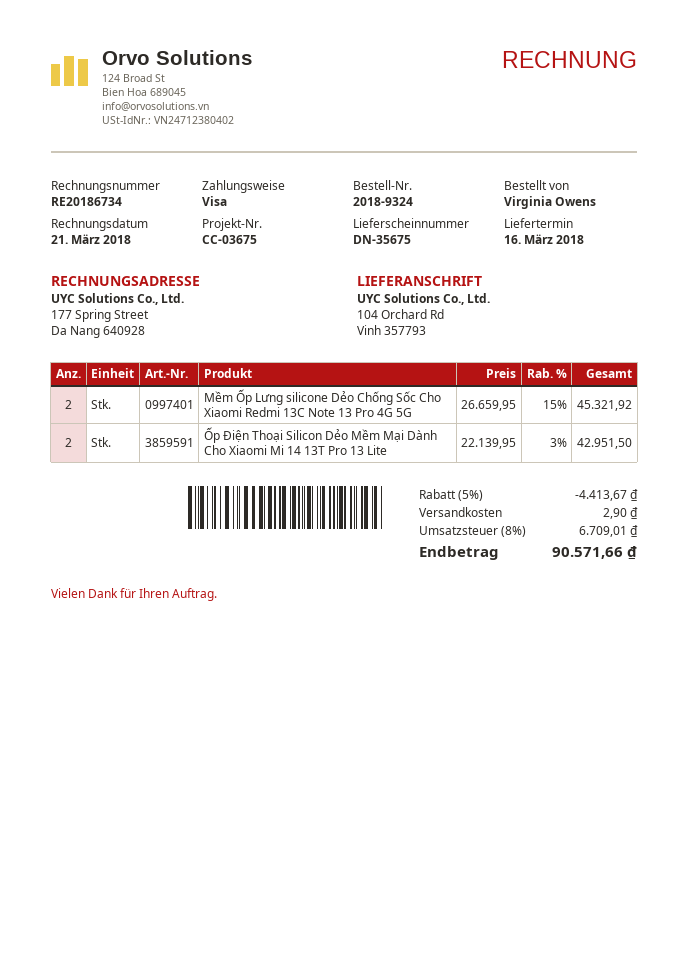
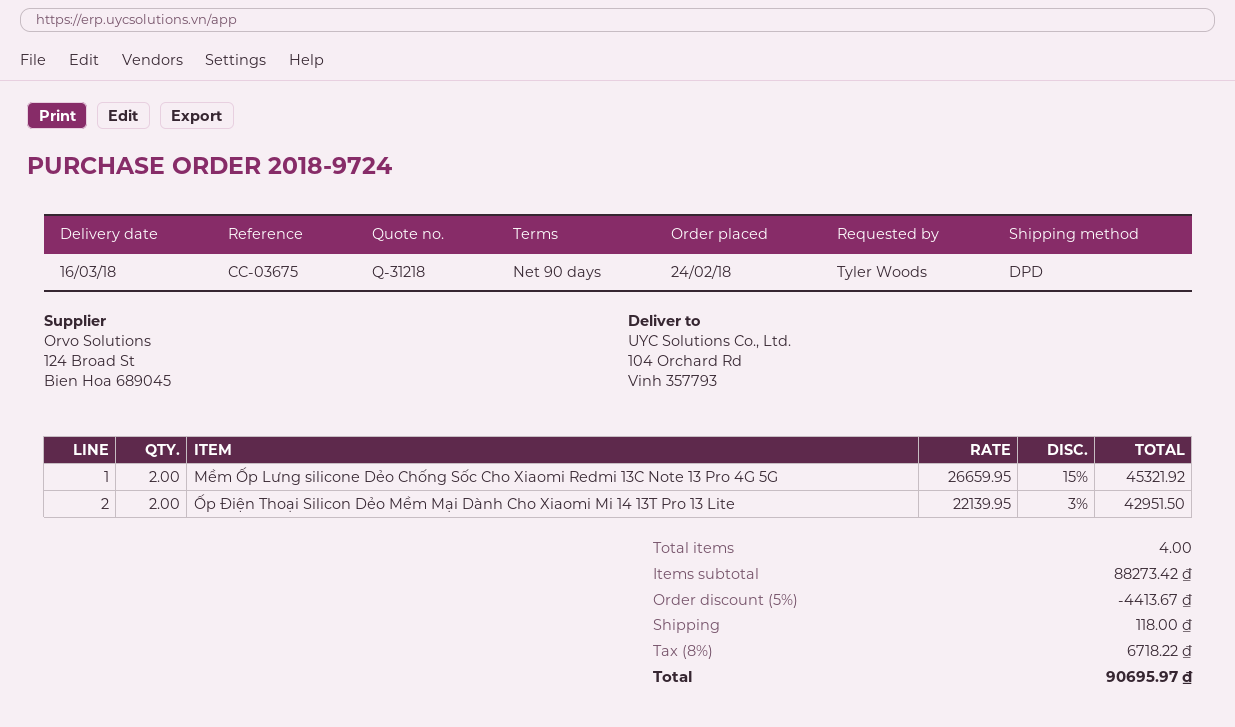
order number: 2018-9324 -> 2018-9724
ordered by: Virginia Owens -> Tyler Woods
shipping: 2.90 -> 118.00
tax: 8% = 6709.01 -> 8% = 6718.22
total: 90571.66 -> 90695.97

